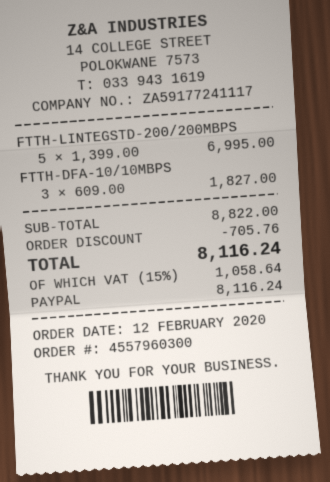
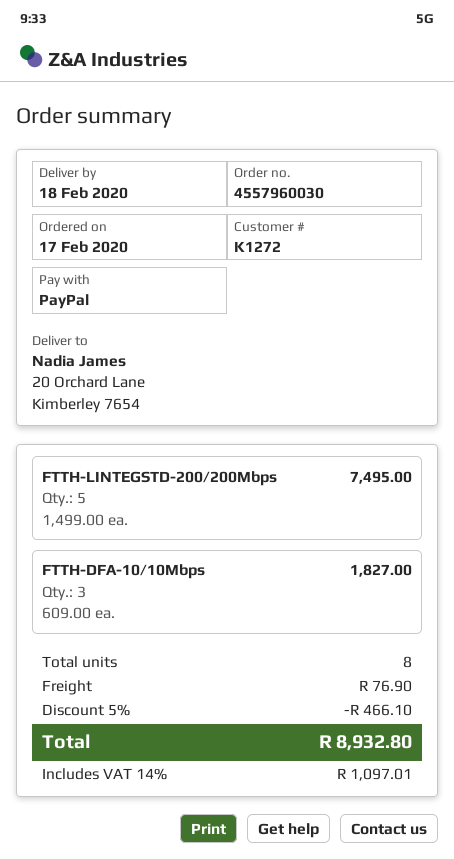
order number: 4557960300 -> 4557960030
order date: 2020-02-12 -> 2020-02-17
FTTH-LINTEGSTD-200/200MBPS: 5 x 1399.00 = 6995.00 -> 5 x 1499.00 = 7495.00
discount: 705.76 -> 466.10
shipping: none -> 76.90
tax: 15% = 1058.64 -> 14% = 1097.01
total: 8116.24 -> 8932.80

